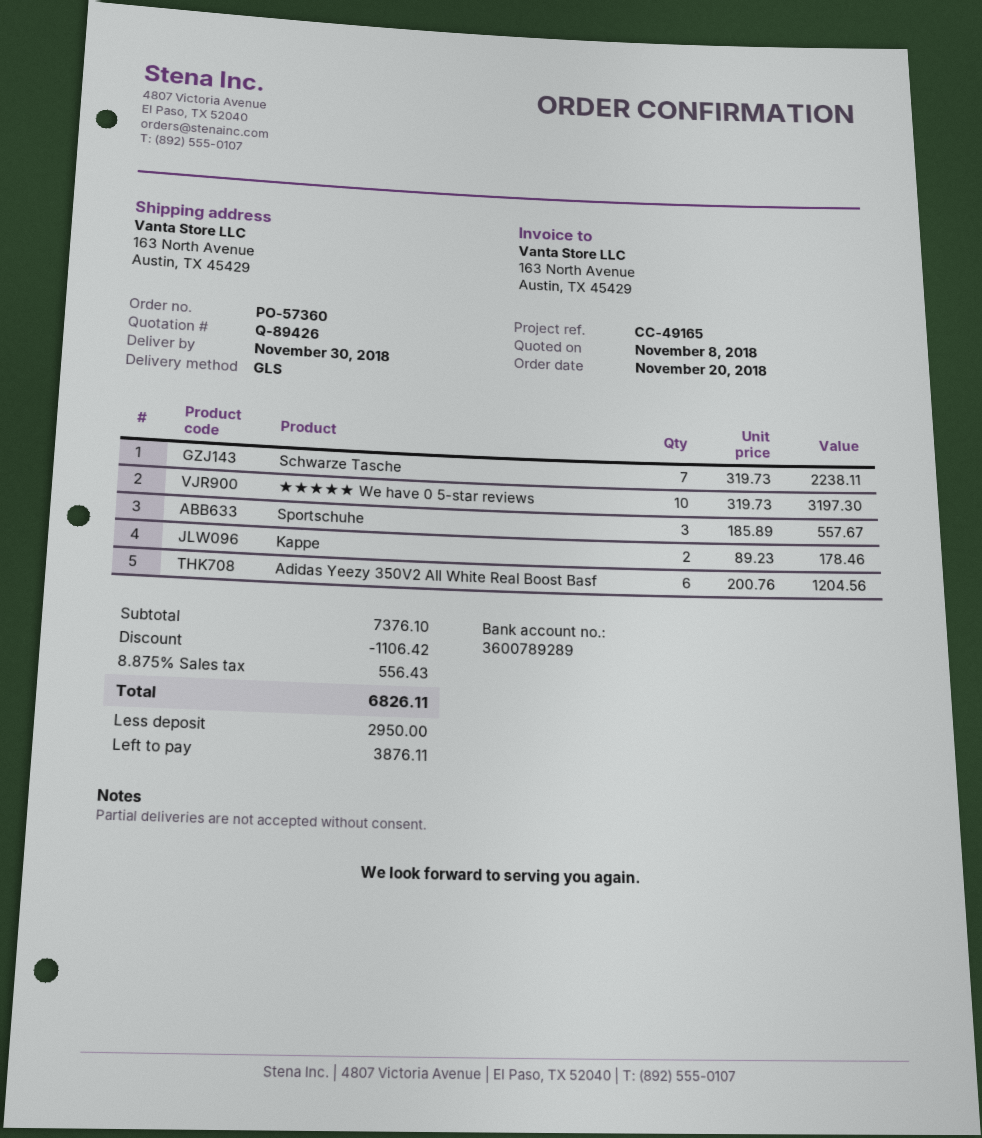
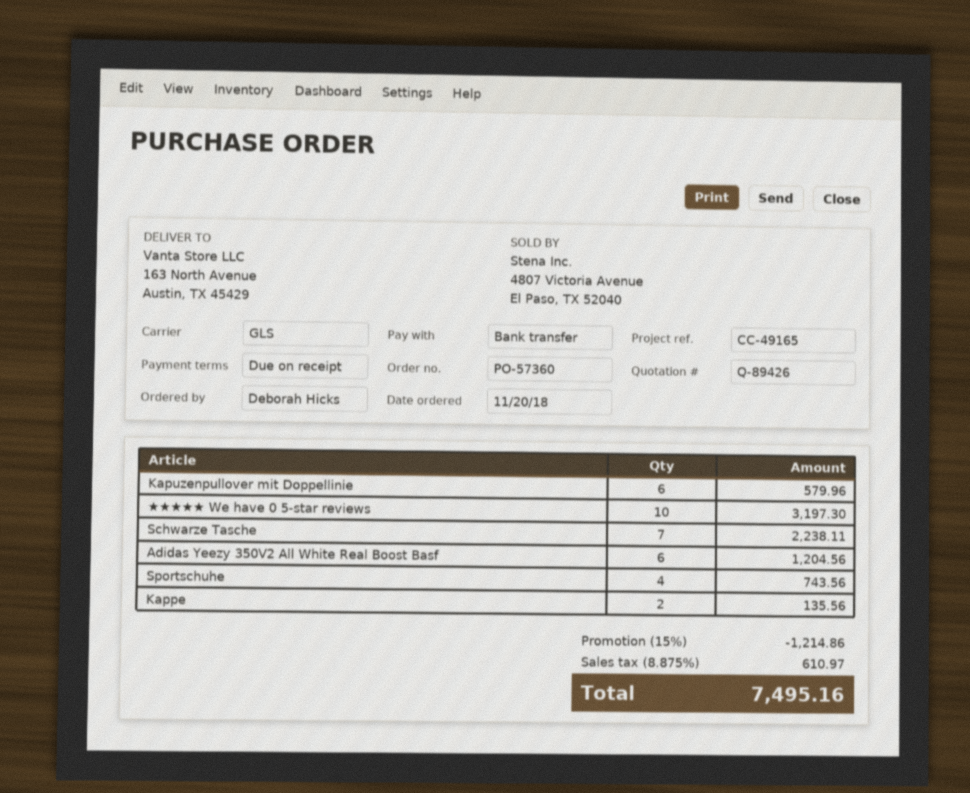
Sportschuhe: 3 for 557.67 -> 4 for 743.56
Kappe: 2 for 178.46 -> 2 for 135.56
Kapuzenpullover mit Doppellinie: none -> 6 for 579.96
discount: 1106.42 -> 1214.86
tax: 8.875% = 556.43 -> 8.875% = 610.97
total: 6826.11 -> 7495.16

